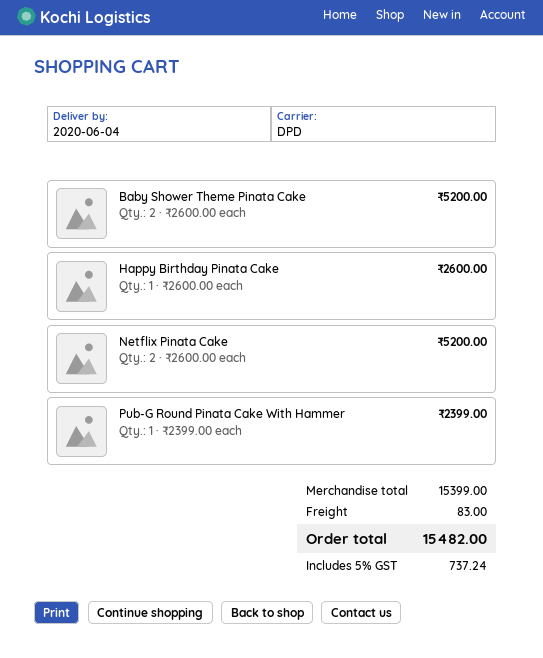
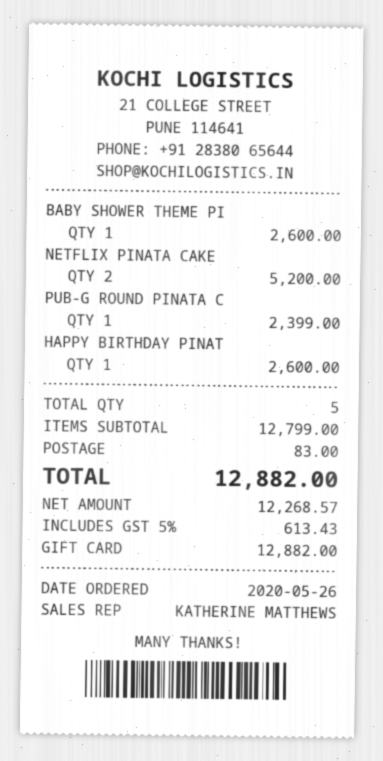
Baby Shower Theme Pinata Cake: 2 for 5200.00 -> 1 for 2600.00
subtotal: 15399.00 -> 12799.00
tax: 5% = 737.24 -> 5% = 613.43
total: 15482.00 -> 12882.00

